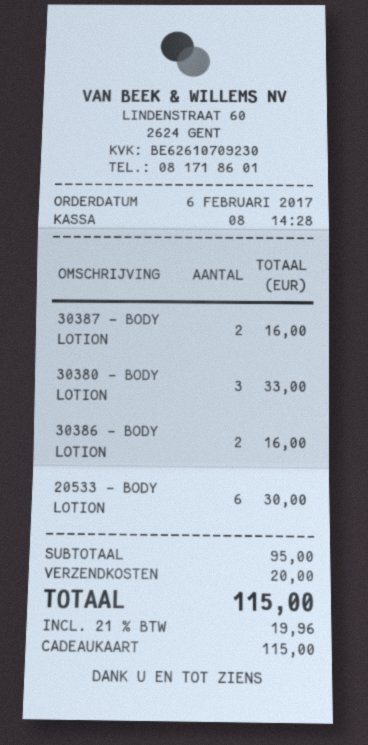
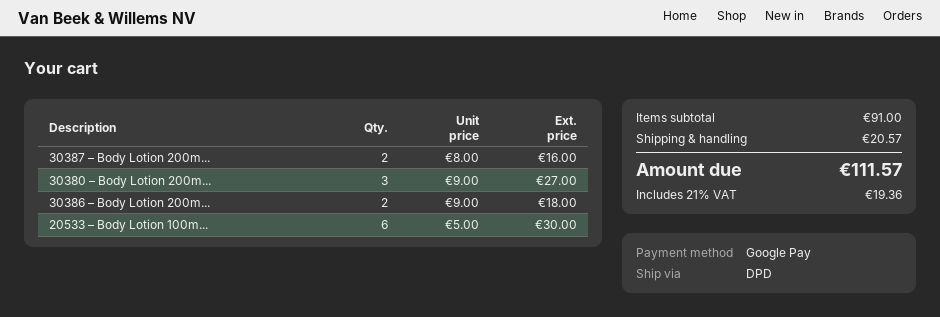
payment method: gift card -> Google Pay
30380 – BODY LOTION: 3 for 33.00 -> 3 for 27.00
30386 – BODY LOTION: 2 for 16.00 -> 2 for 18.00
subtotal: 95.00 -> 91.00
shipping: 20.00 -> 20.57
tax: 21% = 19.96 -> 21% = 19.36
total: 115.00 -> 111.57

